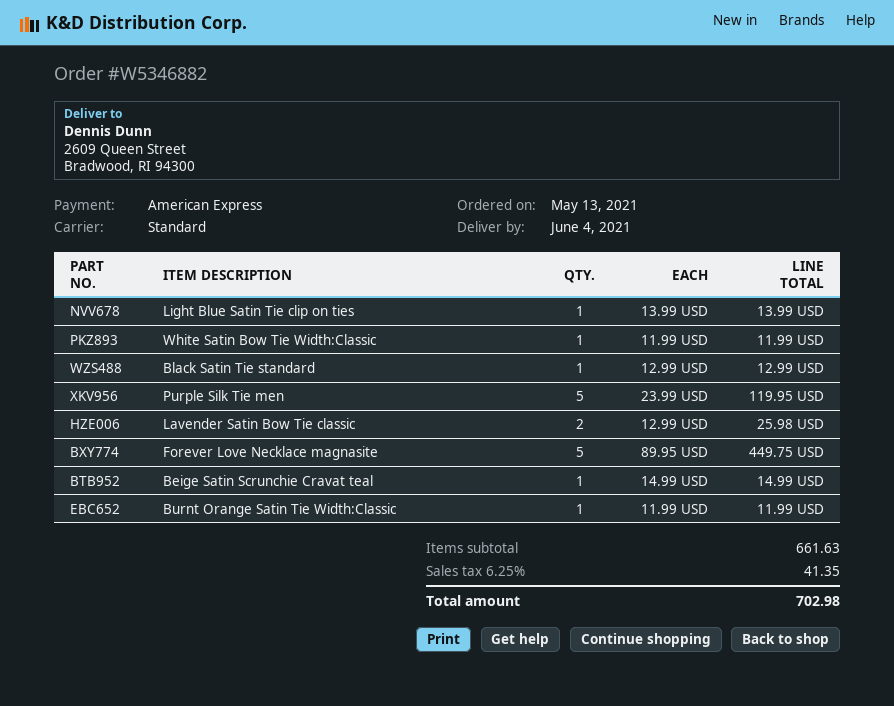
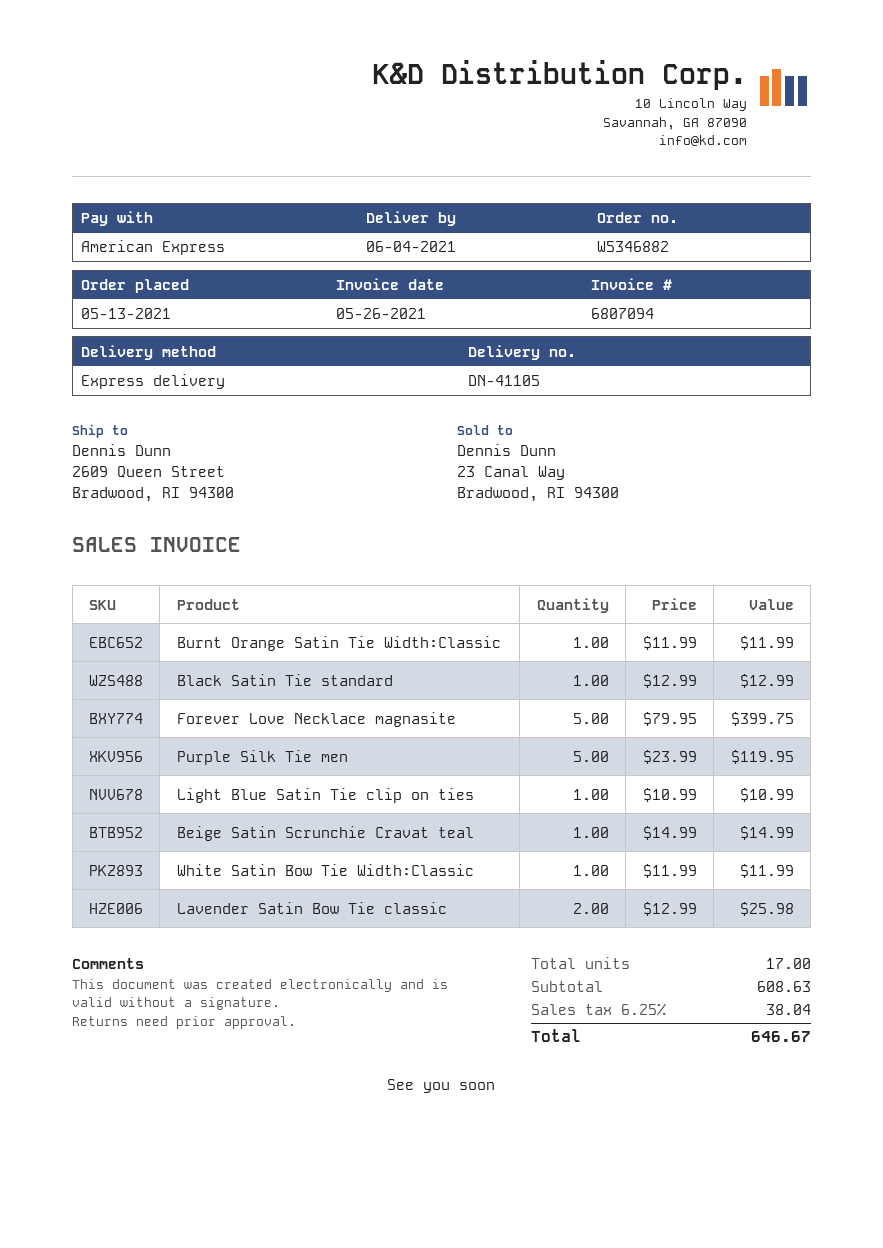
shipping method: standard -> express
Light Blue Satin Tie clip on ties: 1 x 13.99 = 13.99 -> 1 x 10.99 = 10.99
Forever Love Necklace magnasite: 5 x 89.95 = 449.75 -> 5 x 79.95 = 399.75
subtotal: 661.63 -> 608.63
tax: 6.25% = 41.35 -> 6.25% = 38.04
total: 702.98 -> 646.67

